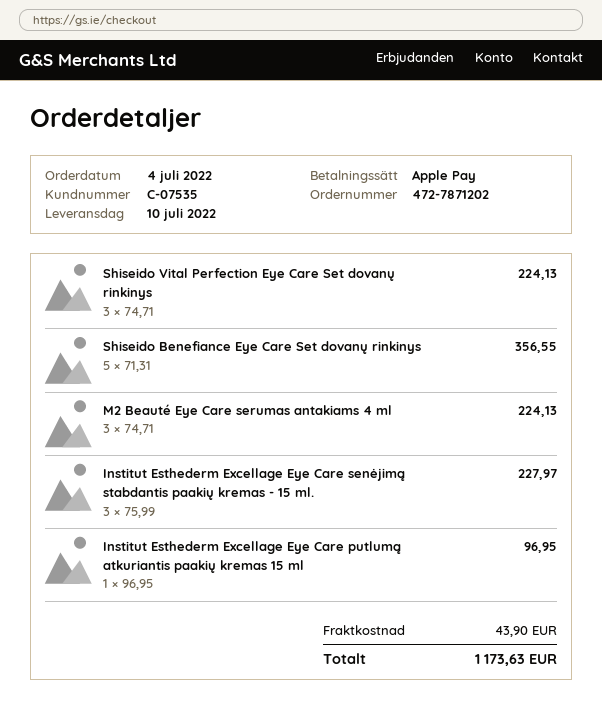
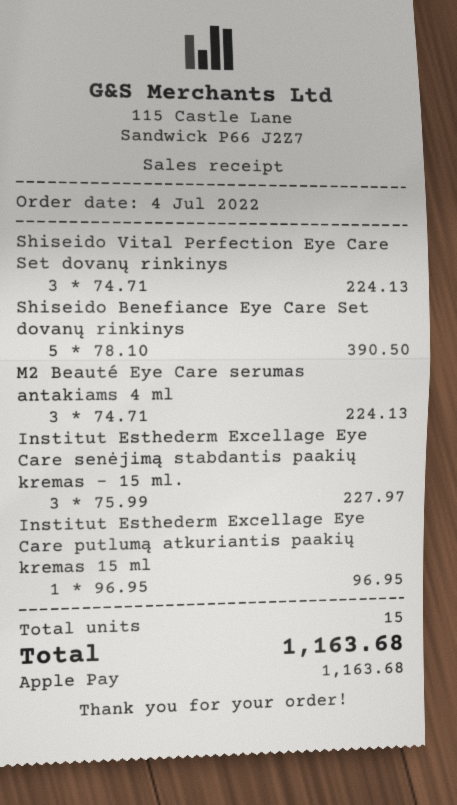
Shiseido Benefiance Eye Care Set dovanų rinkinys: 5 x 71.31 = 356.55 -> 5 x 78.10 = 390.50
shipping: 43.90 -> none
total: 1173.63 -> 1163.68

